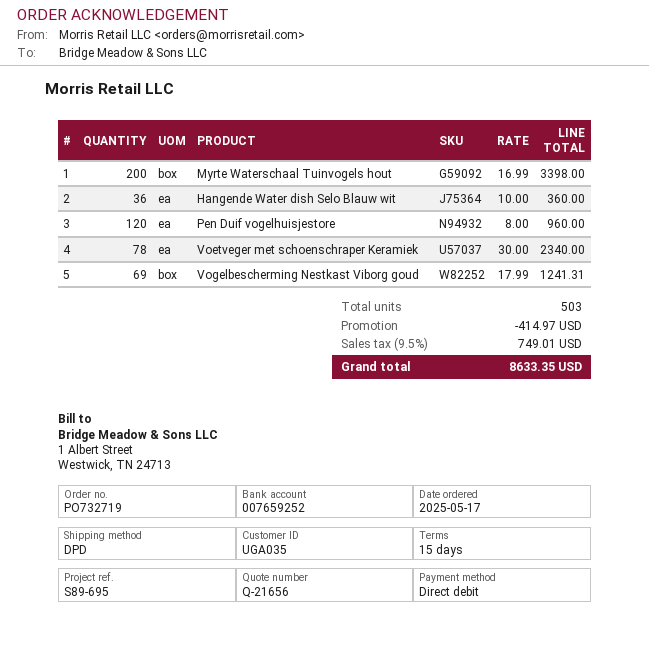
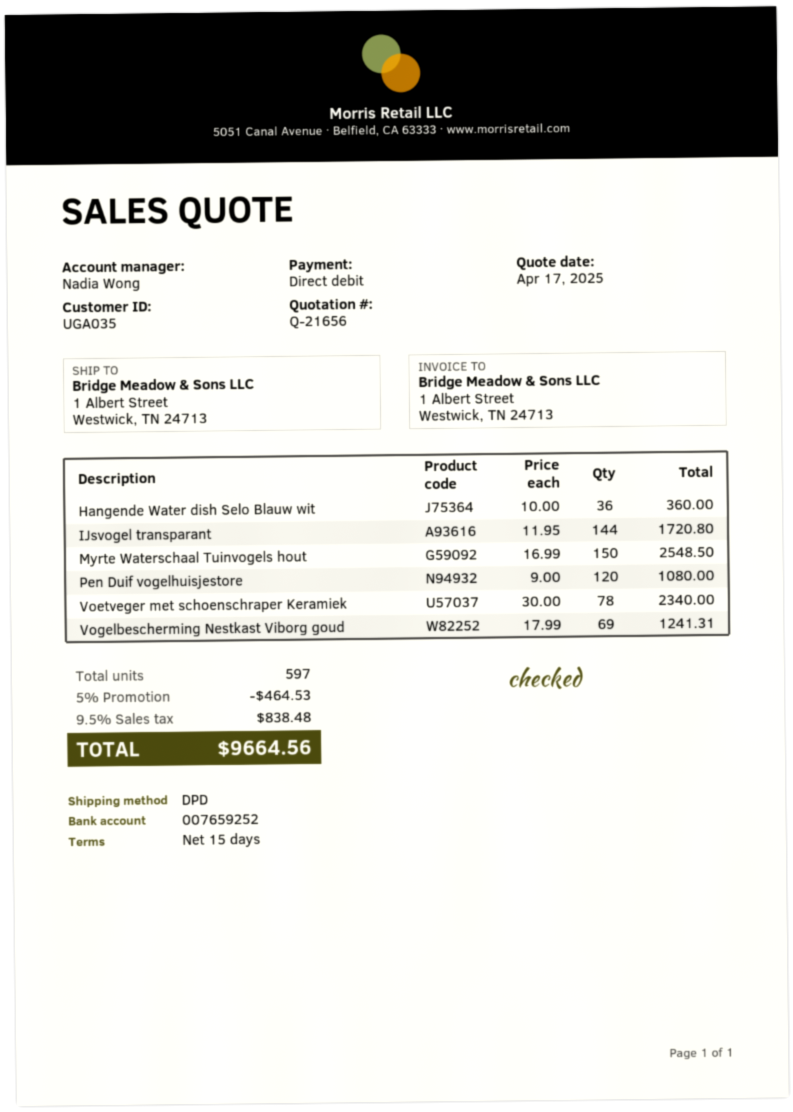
Myrte Waterschaal Tuinvogels hout: 200 x 16.99 = 3398.00 -> 150 x 16.99 = 2548.50
Pen Duif vogelhuisjestore: 120 x 8.00 = 960.00 -> 120 x 9.00 = 1080.00
IJsvogel transparant: none -> 144 x 11.95 = 1720.80
total quantity: 503 -> 597
discount: 414.97 -> 464.53
tax: 9.5% = 749.01 -> 9.5% = 838.48
total: 8633.35 -> 9664.56

